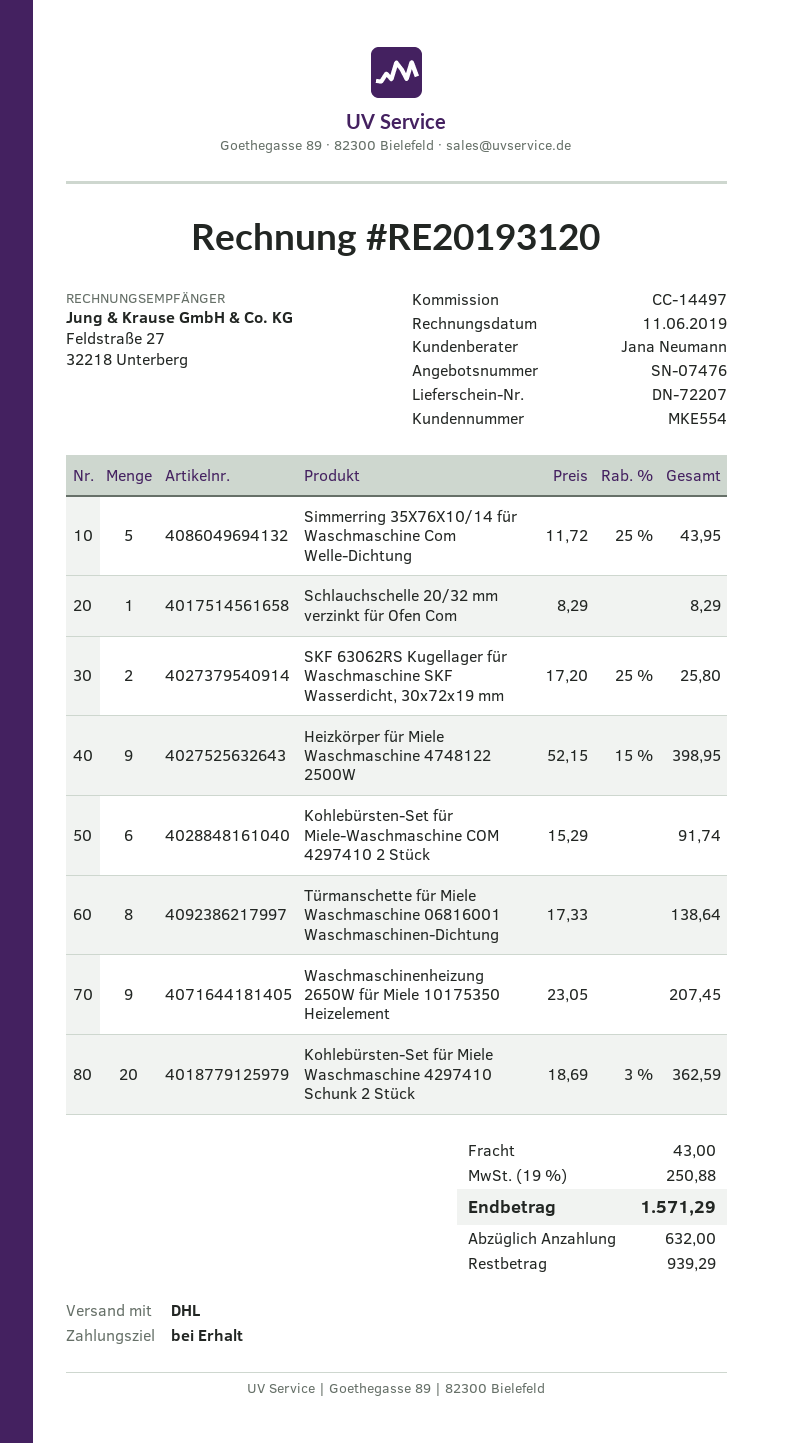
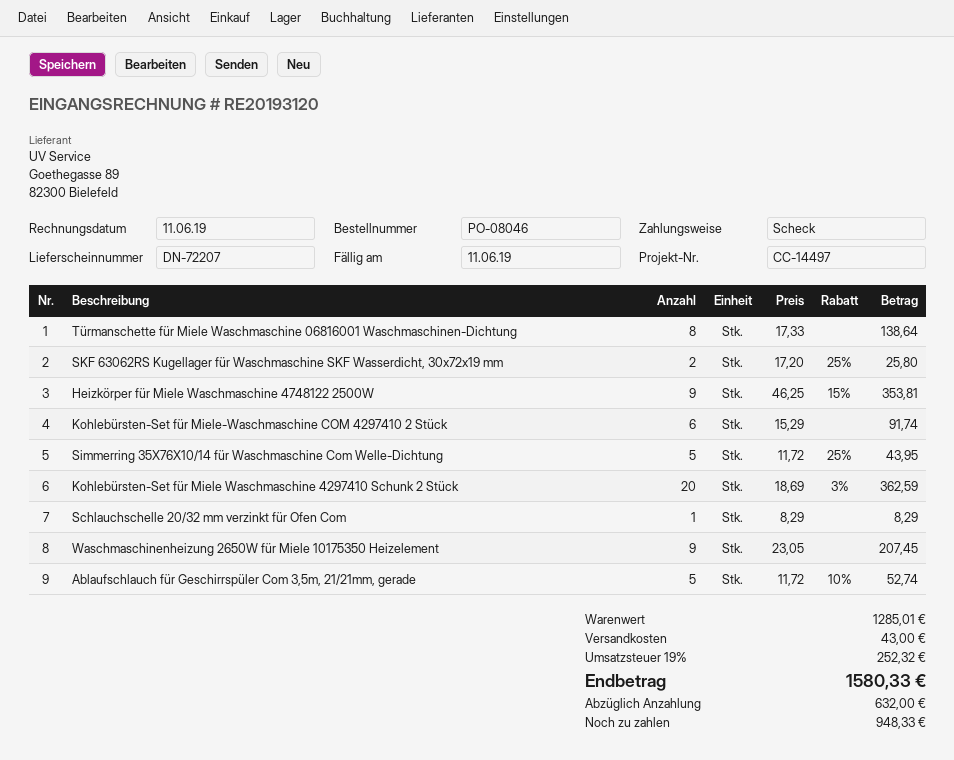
Heizkörper für Miele Waschmaschine 4748122 2500W: 9 x 52.15 - 15% = 398.95 -> 9 x 46.25 - 15% = 353.81
Ablaufschlauch für Geschirrspüler Com 3,5m, 21/21mm, gerade: none -> 5 x 11.72 - 10% = 52.74
tax: 19% = 250.88 -> 19% = 252.32
total: 1571.29 -> 1580.33
balance: 939.29 -> 948.33

